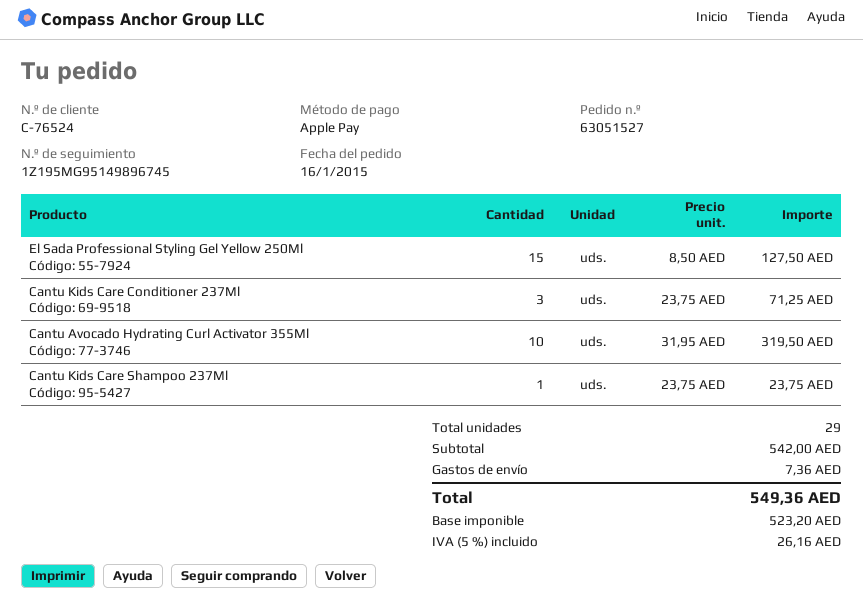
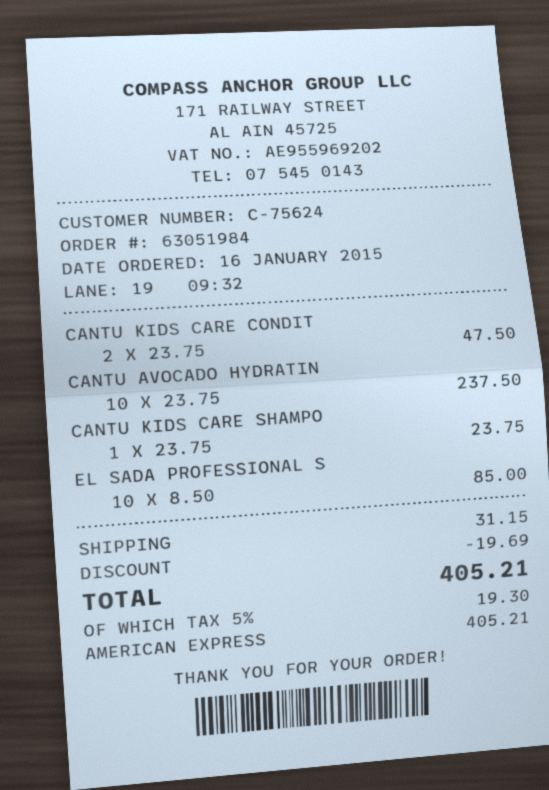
order number: 63051527 -> 63051984
customer number: C-76524 -> C-75624
payment method: Apple Pay -> American Express
El Sada Professional Styling Gel Yellow 250Ml: 15 x 8.50 = 127.50 -> 10 x 8.50 = 85.00
Cantu Kids Care Conditioner 237Ml: 3 x 23.75 = 71.25 -> 2 x 23.75 = 47.50
Cantu Avocado Hydrating Curl Activator 355Ml: 10 x 31.95 = 319.50 -> 10 x 23.75 = 237.50
discount: none -> 19.69
shipping: 7.36 -> 31.15
tax: 5% = 26.16 -> 5% = 19.30
total: 549.36 -> 405.21

